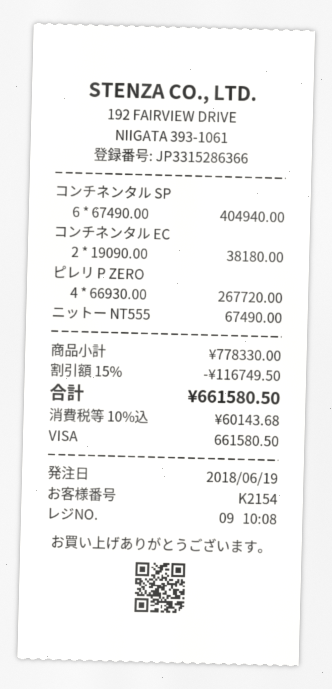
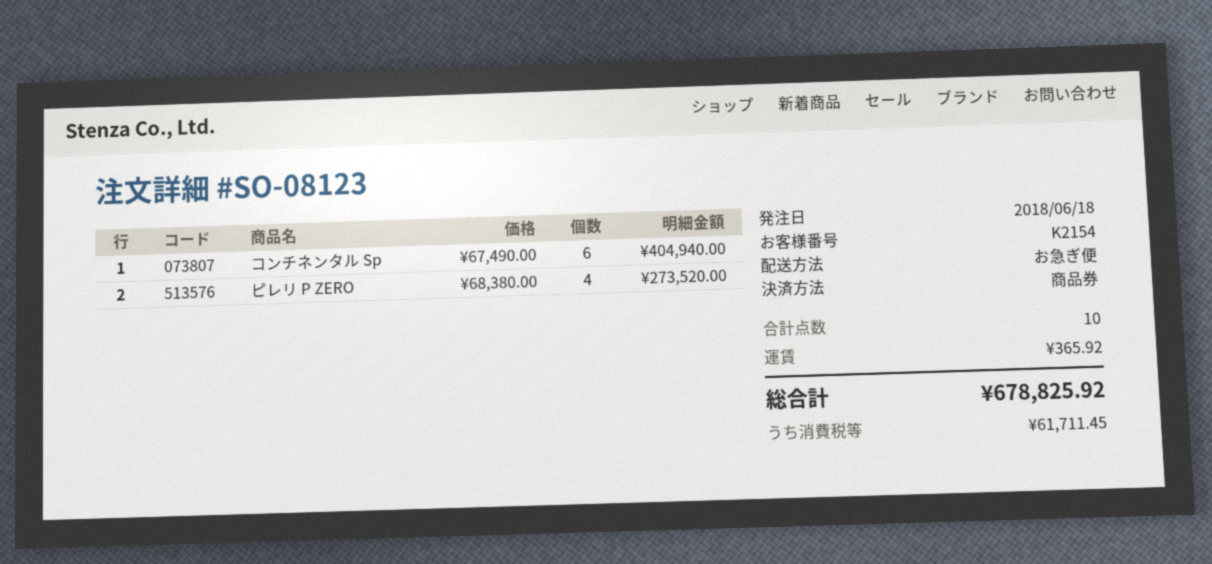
order date: 2018-06-19 -> 2018-06-18
payment method: Visa -> gift card
コンチネンタル EC: 2 x 19090.00 = 38180.00 -> none
ピレリ P ZERO: 4 x 66930.00 = 267720.00 -> 4 x 68380.00 = 273520.00
ニットー NT555: 1 x 67490.00 = 67490.00 -> none
discount: 15% = 116749.50 -> none
shipping: none -> 365.92
tax: 60143.68 -> 61711.45
total: 661580.50 -> 678825.92

